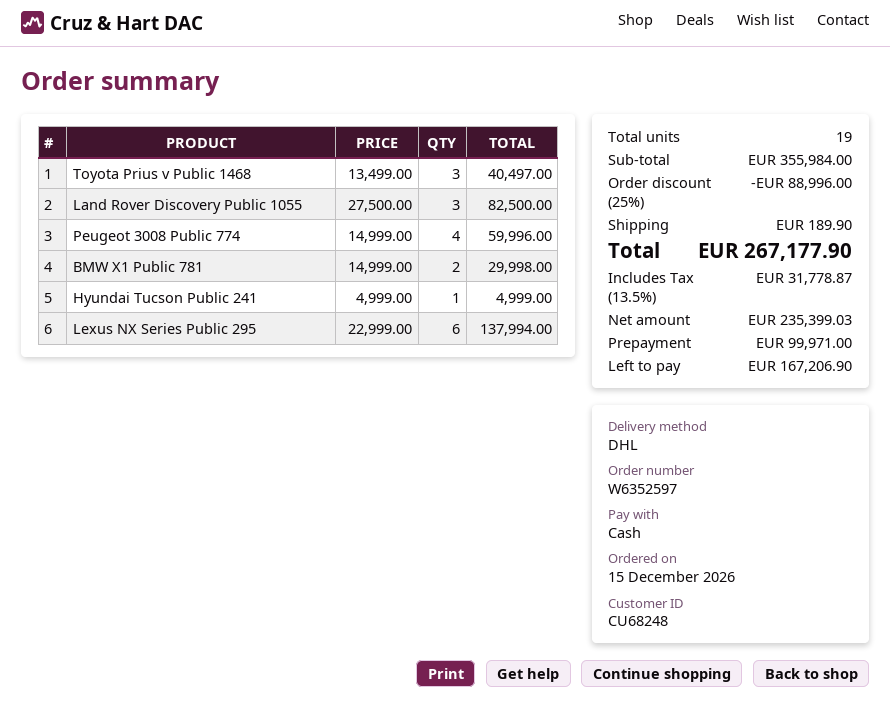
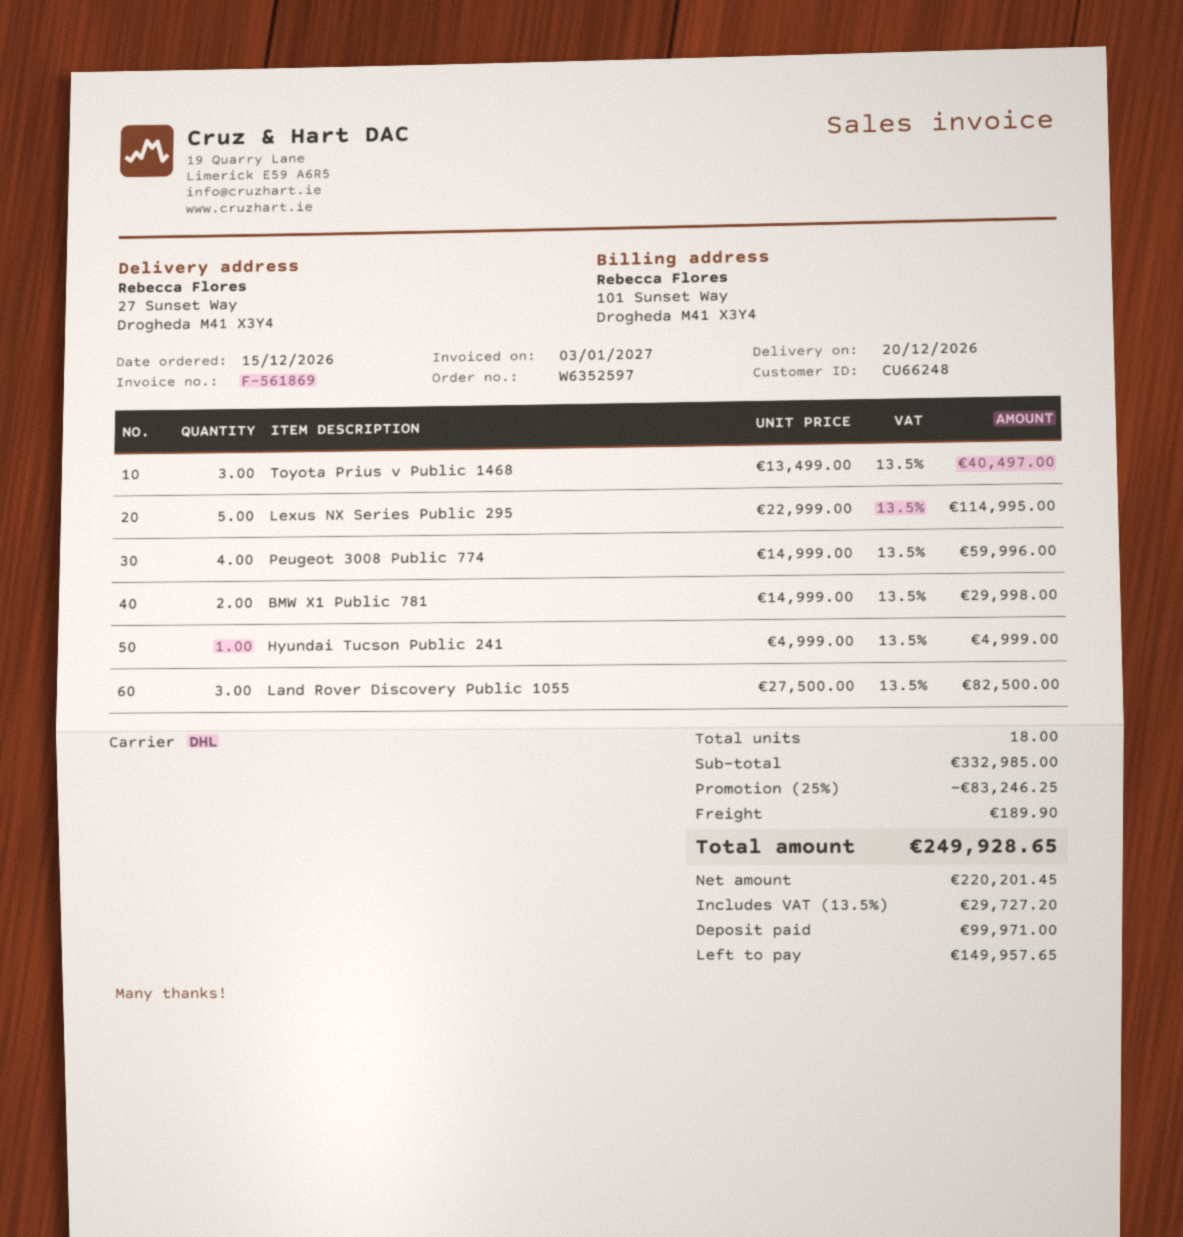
customer number: CU68248 -> CU66248
Lexus NX Series Public 295: 6 x 22999.00 = 137994.00 -> 5 x 22999.00 = 114995.00
total quantity: 19 -> 18
subtotal: 355984.00 -> 332985.00
discount: 25% = 88996.00 -> 25% = 83246.25
net: 235399.03 -> 220201.45
tax: 13.5% = 31778.87 -> 13.5% = 29727.20
total: 267177.90 -> 249928.65
balance: 167206.90 -> 149957.65

